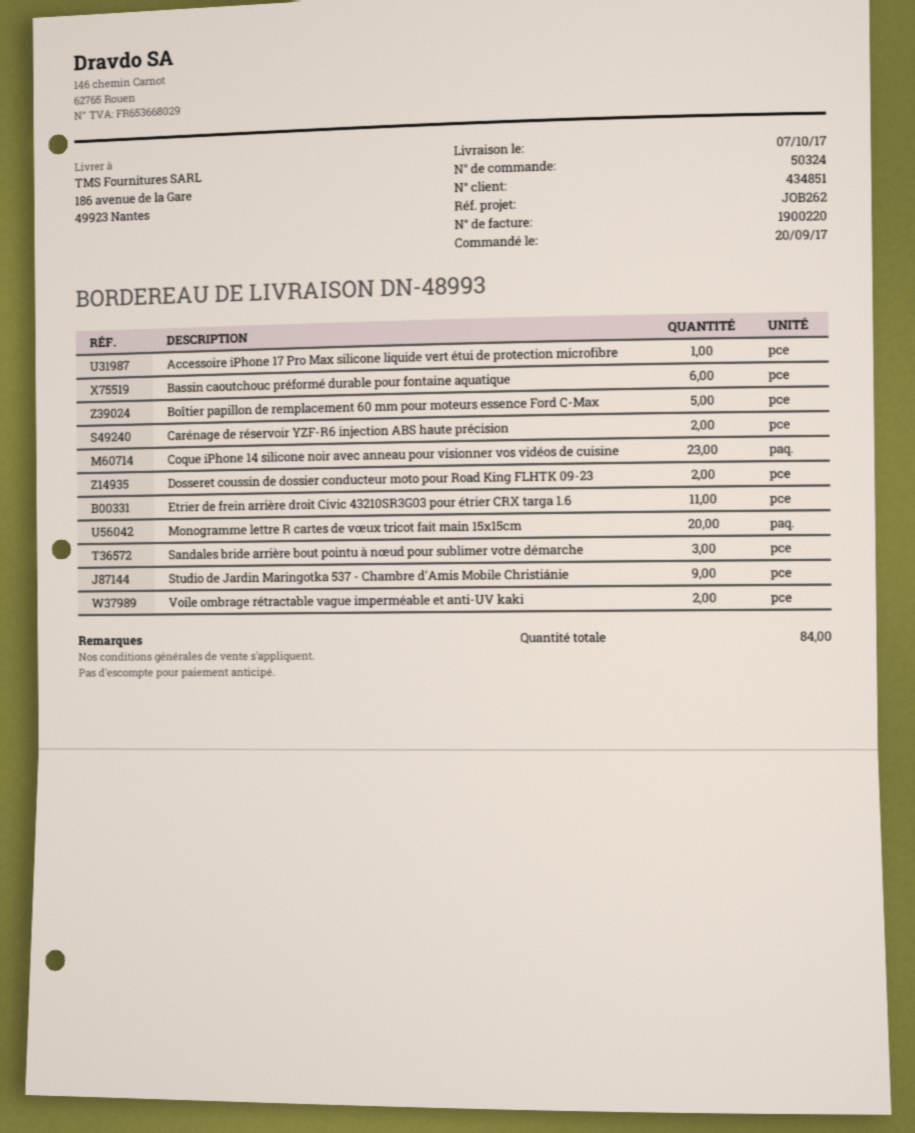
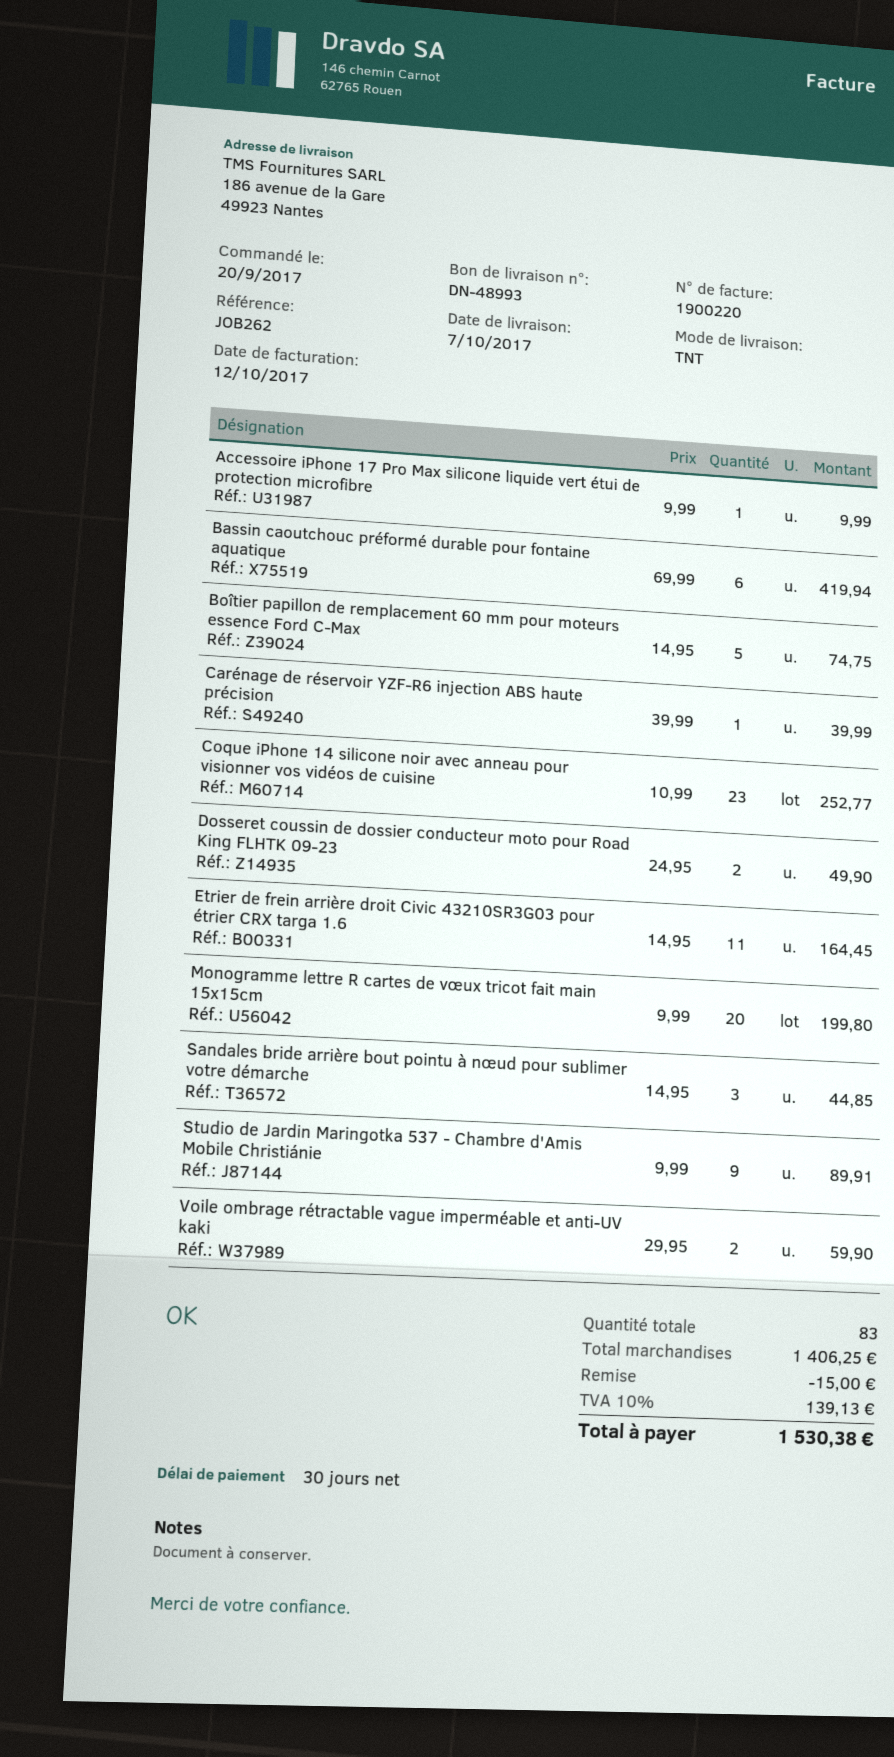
Carénage de réservoir YZF-R6 injection ABS haute précision: 2 -> 1
total quantity: 84 -> 83

